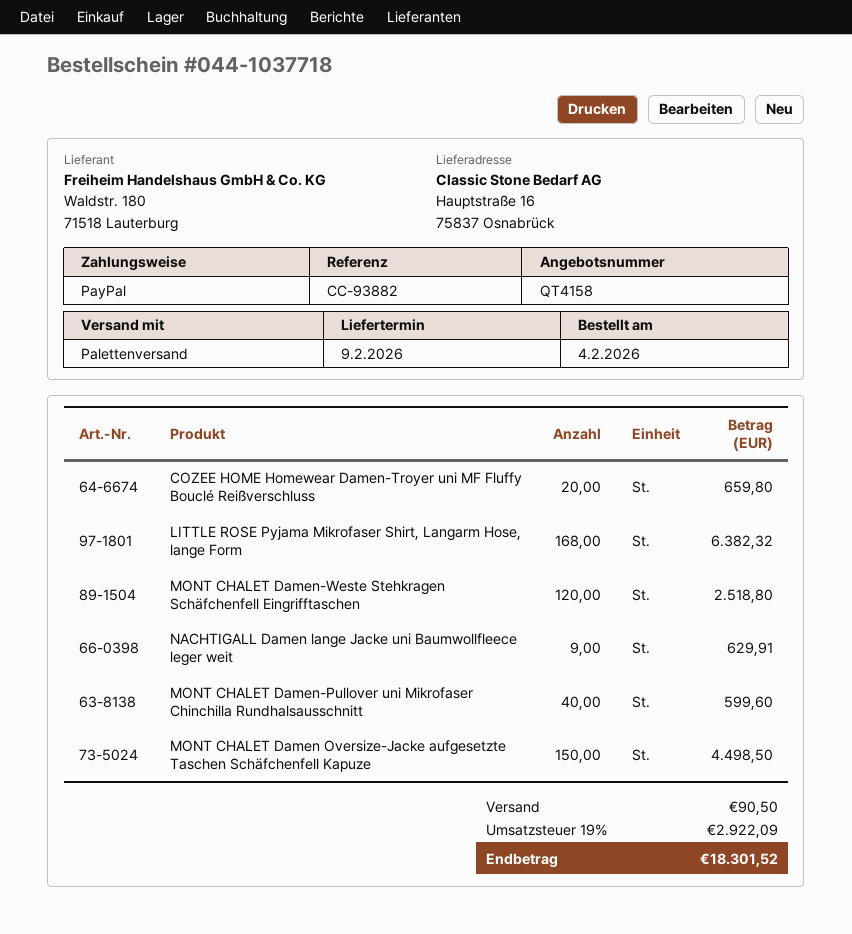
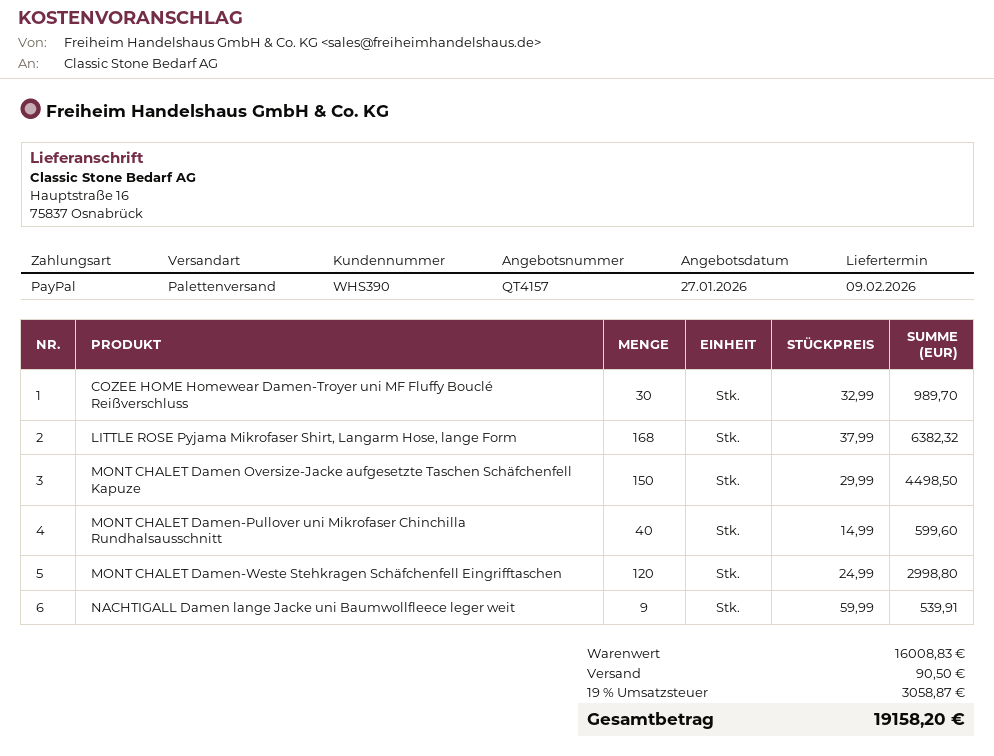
quote number: QT4158 -> QT4157
COZEE HOME Homewear Damen-Troyer uni MF Fluffy Bouclé Reißverschluss: 20 for 659.80 -> 30 for 989.70
MONT CHALET Damen-Weste Stehkragen Schäfchenfell Eingrifftaschen: 120 for 2518.80 -> 120 for 2998.80
NACHTIGALL Damen lange Jacke uni Baumwollfleece leger weit: 9 for 629.91 -> 9 for 539.91
tax: 19% = 2922.09 -> 19% = 3058.87
total: 18301.52 -> 19158.20

